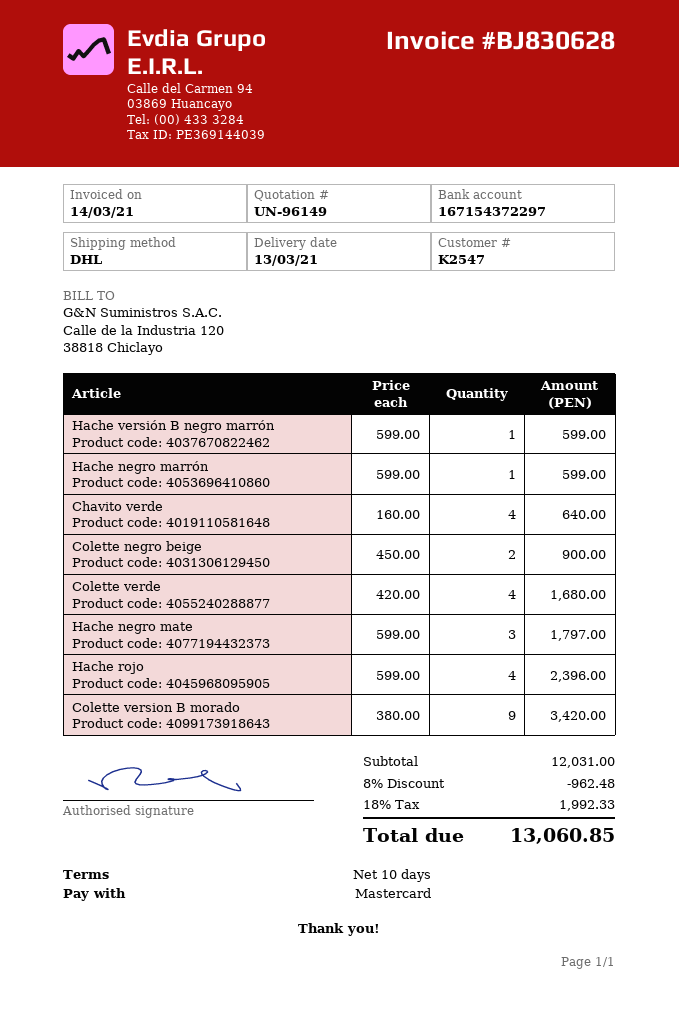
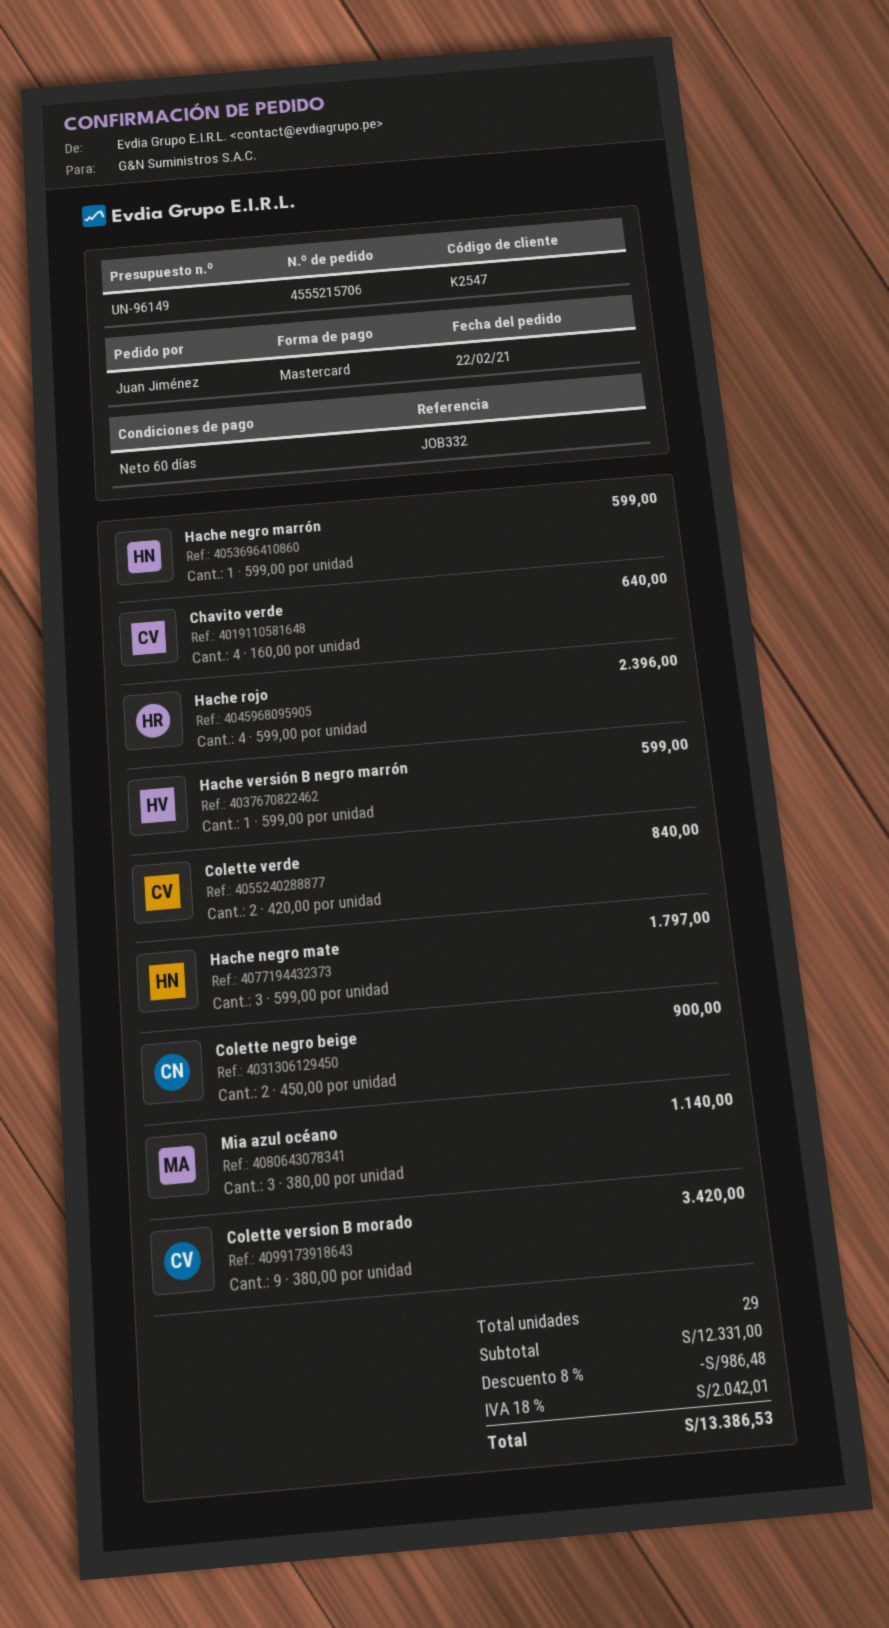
payment terms: 10 days -> 60 days
Colette verde: 4 x 420.00 = 1680.00 -> 2 x 420.00 = 840.00
Mia azul océano: none -> 3 x 380.00 = 1140.00
subtotal: 12031.00 -> 12331.00
discount: 8% = 962.48 -> 8% = 986.48
tax: 18% = 1992.33 -> 18% = 2042.01
total: 13060.85 -> 13386.53

